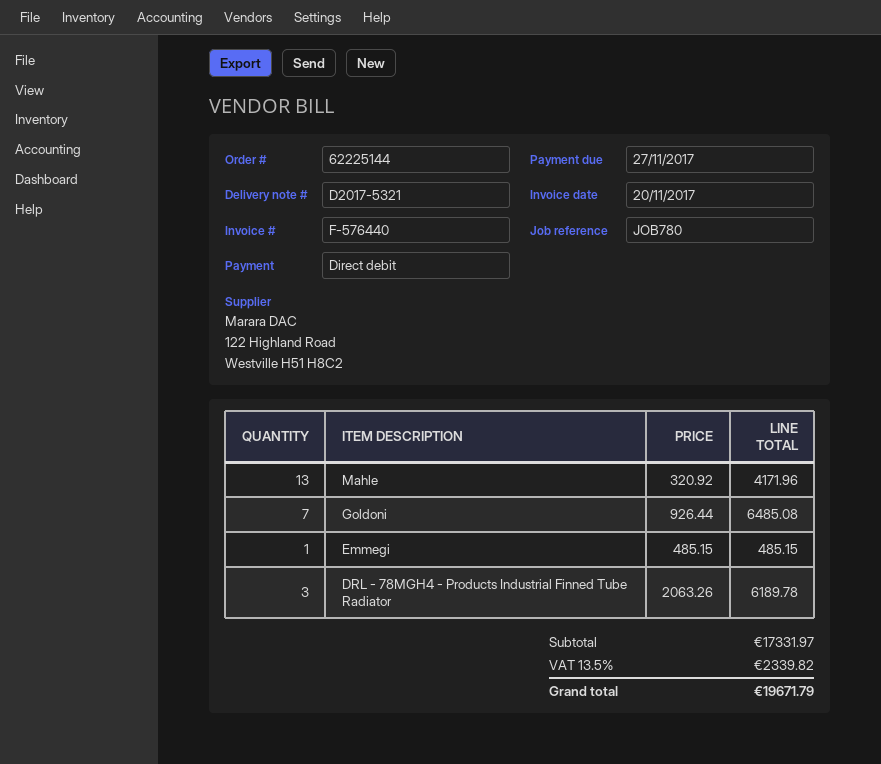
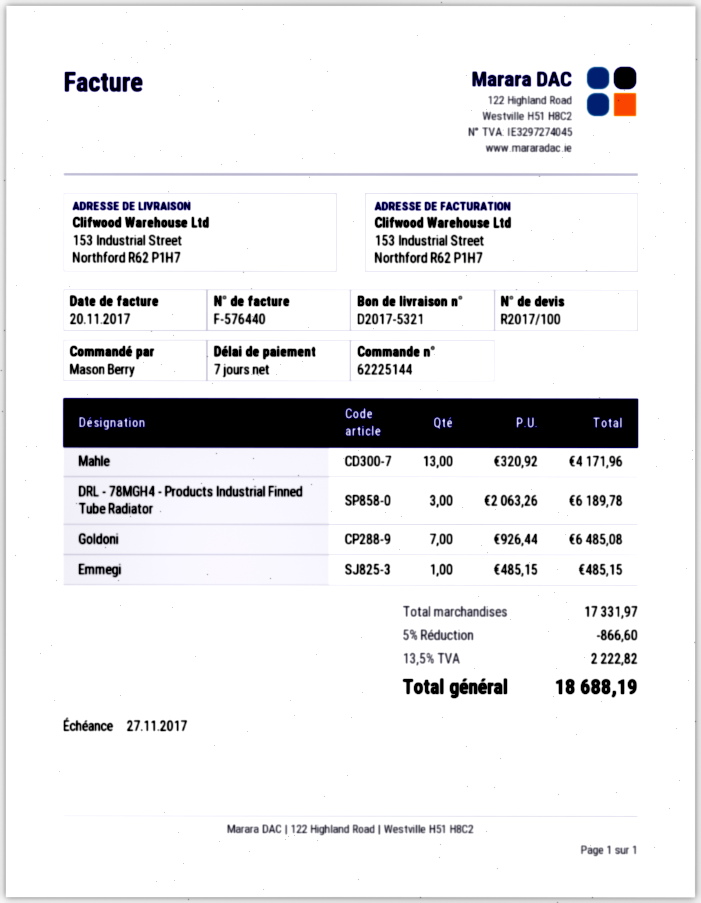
discount: none -> 5% = 866.60
tax: 13.5% = 2339.82 -> 13.5% = 2222.82
total: 19671.79 -> 18688.19

